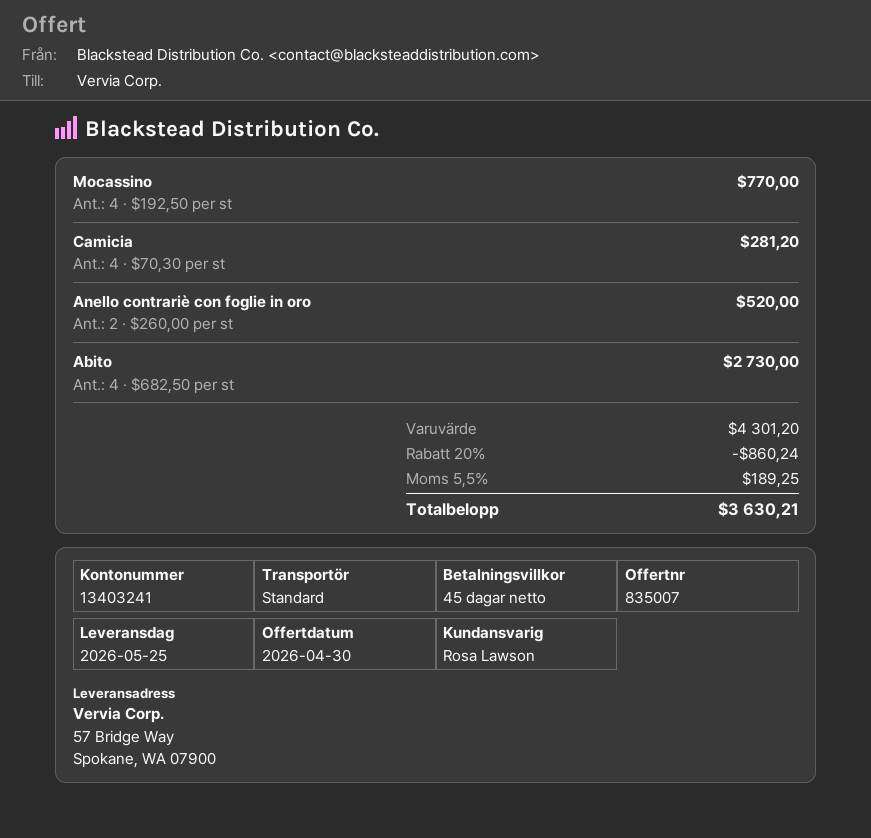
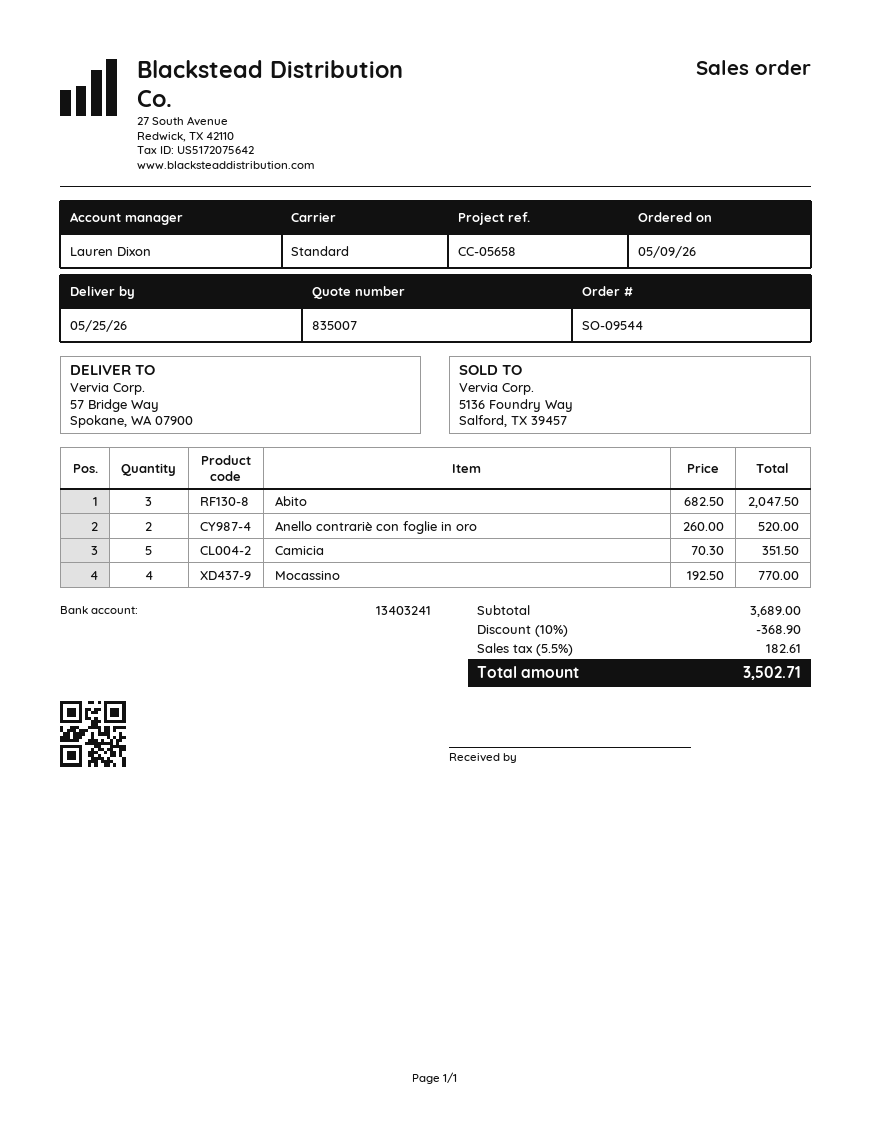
sales rep: Rosa Lawson -> Lauren Dixon
Camicia: 4 x 70.30 = 281.20 -> 5 x 70.30 = 351.50
Abito: 4 x 682.50 = 2730.00 -> 3 x 682.50 = 2047.50
subtotal: 4301.20 -> 3689.00
discount: 20% = 860.24 -> 10% = 368.90
tax: 5.5% = 189.25 -> 5.5% = 182.61
total: 3630.21 -> 3502.71

